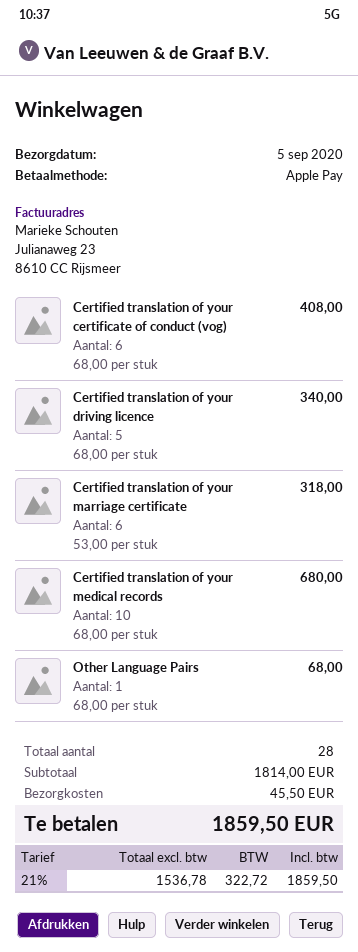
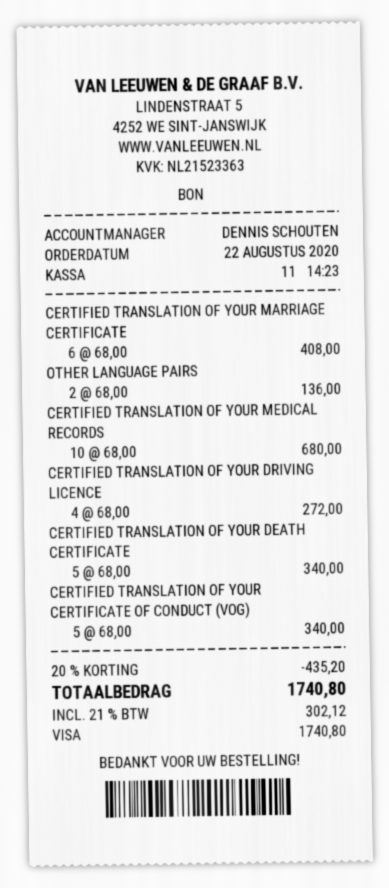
payment method: Apple Pay -> Visa
Certified translation of your certificate of conduct (vog): 6 x 68.00 = 408.00 -> 5 x 68.00 = 340.00
Certified translation of your driving licence: 5 x 68.00 = 340.00 -> 4 x 68.00 = 272.00
Certified translation of your marriage certificate: 6 x 53.00 = 318.00 -> 6 x 68.00 = 408.00
Other Language Pairs: 1 x 68.00 = 68.00 -> 2 x 68.00 = 136.00
CERTIFIED TRANSLATION OF YOUR DEATH CERTIFICATE: none -> 5 x 68.00 = 340.00
discount: none -> 20% = 435.20
shipping: 45.50 -> none
tax: 21% = 322.72 -> 21% = 302.12
total: 1859.50 -> 1740.80

